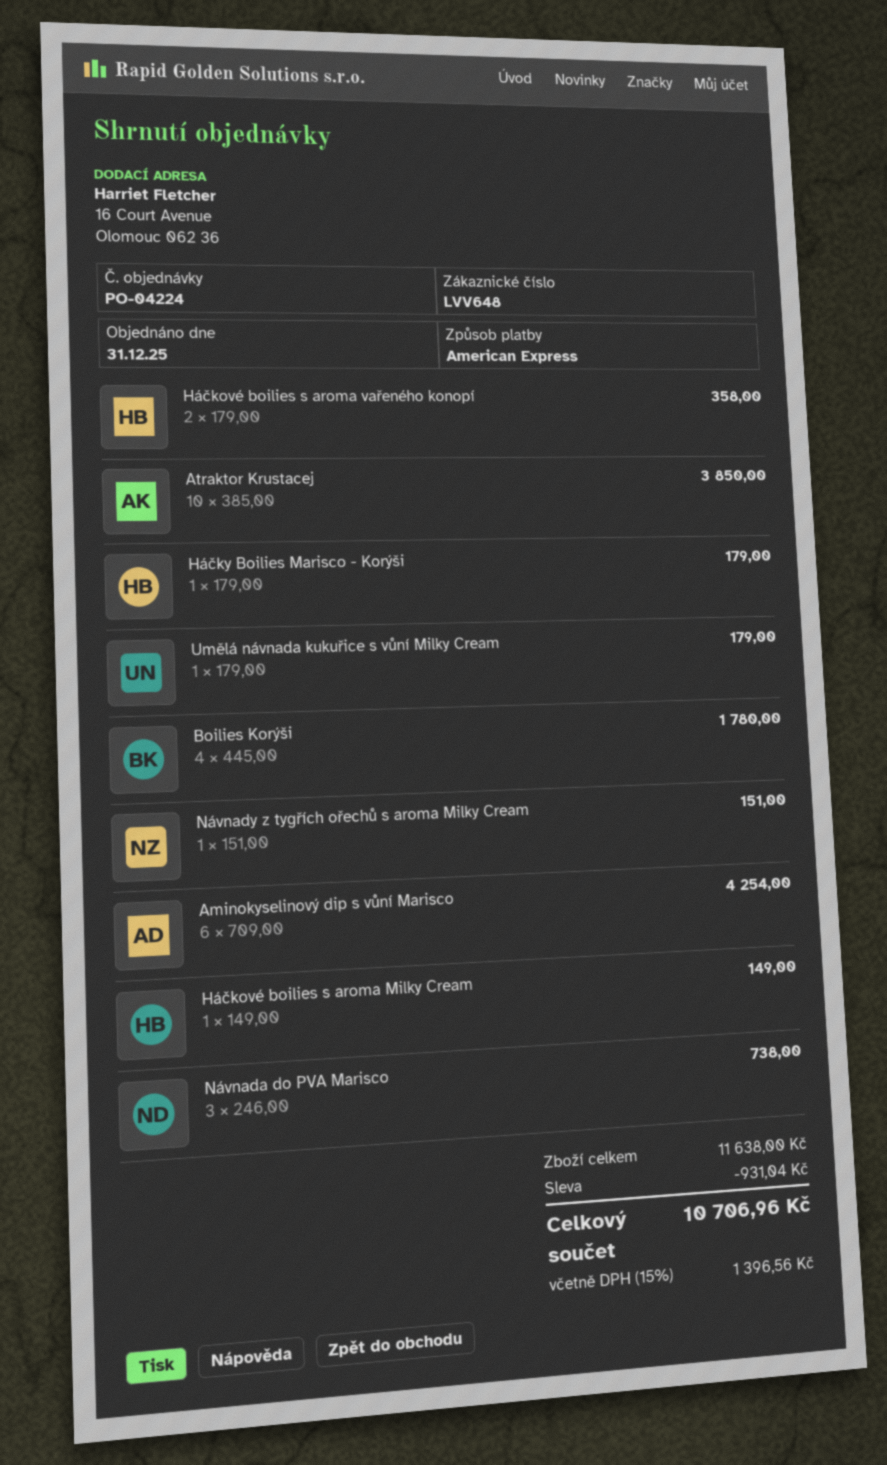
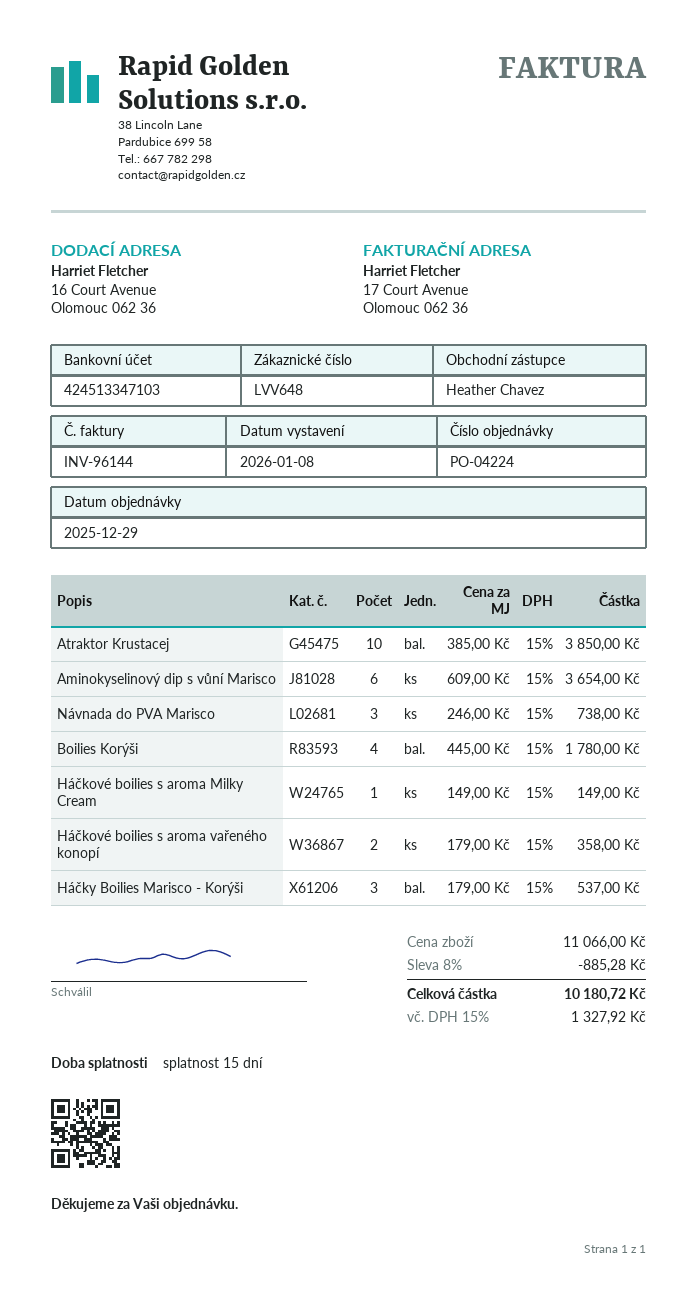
order date: 2025-12-31 -> 2025-12-29
Háčky Boilies Marisco - Korýši: 1 x 179.00 = 179.00 -> 3 x 179.00 = 537.00
Umělá návnada kukuřice s vůní Milky Cream: 1 x 179.00 = 179.00 -> none
Návnady z tygřích ořechů s aroma Milky Cream: 1 x 151.00 = 151.00 -> none
Aminokyselinový dip s vůní Marisco: 6 x 709.00 = 4254.00 -> 6 x 609.00 = 3654.00
subtotal: 11638.00 -> 11066.00
discount: 931.04 -> 885.28
tax: 15% = 1396.56 -> 15% = 1327.92
total: 10706.96 -> 10180.72

